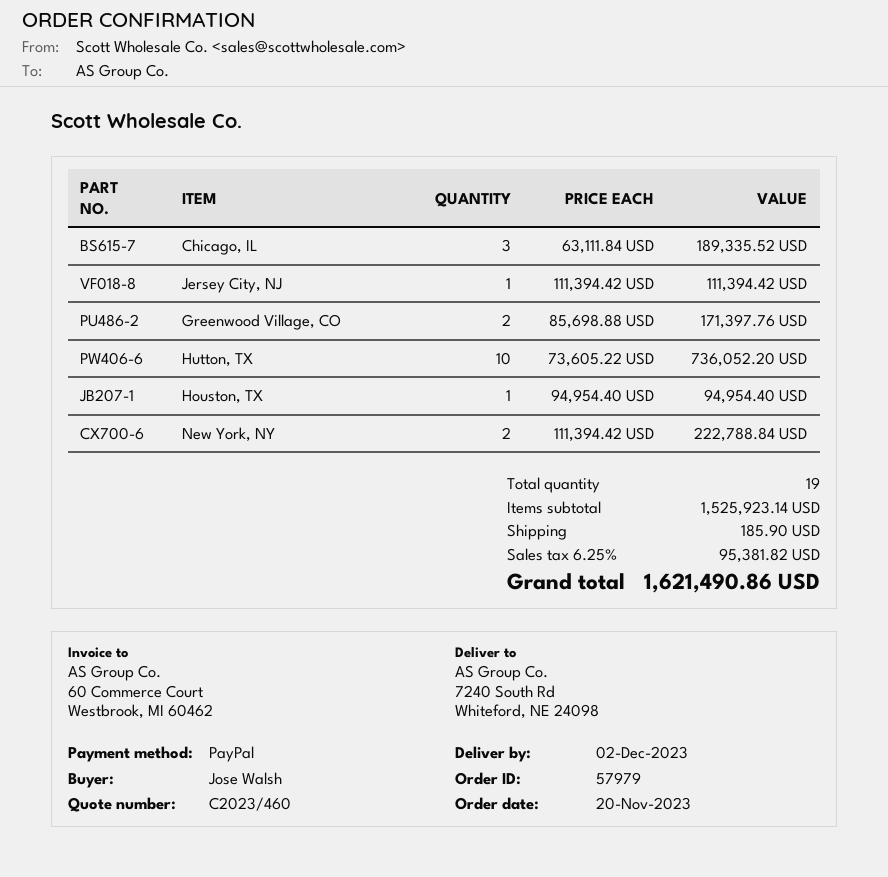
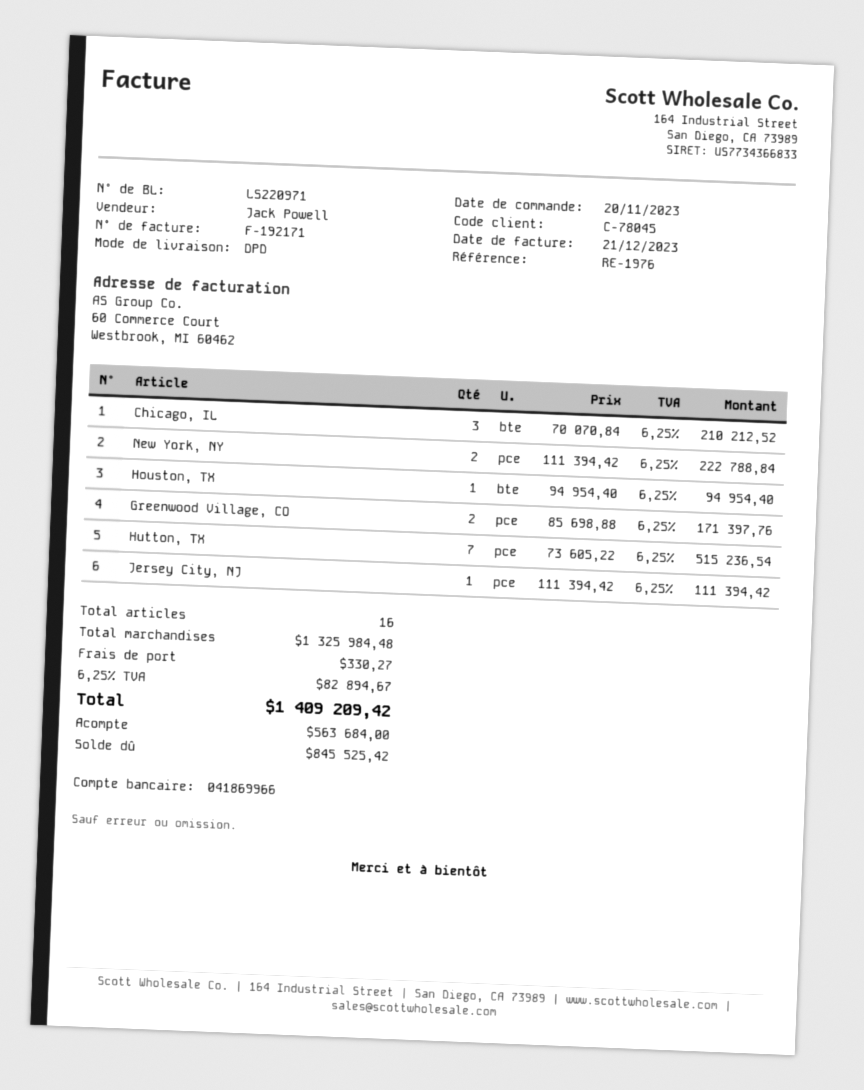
Chicago, IL: 3 x 63111.84 = 189335.52 -> 3 x 70070.84 = 210212.52
Hutton, TX: 10 x 73605.22 = 736052.20 -> 7 x 73605.22 = 515236.54
total quantity: 19 -> 16
subtotal: 1525923.14 -> 1325984.48
shipping: 185.90 -> 330.27
tax: 6.25% = 95381.82 -> 6.25% = 82894.67
total: 1621490.86 -> 1409209.42

